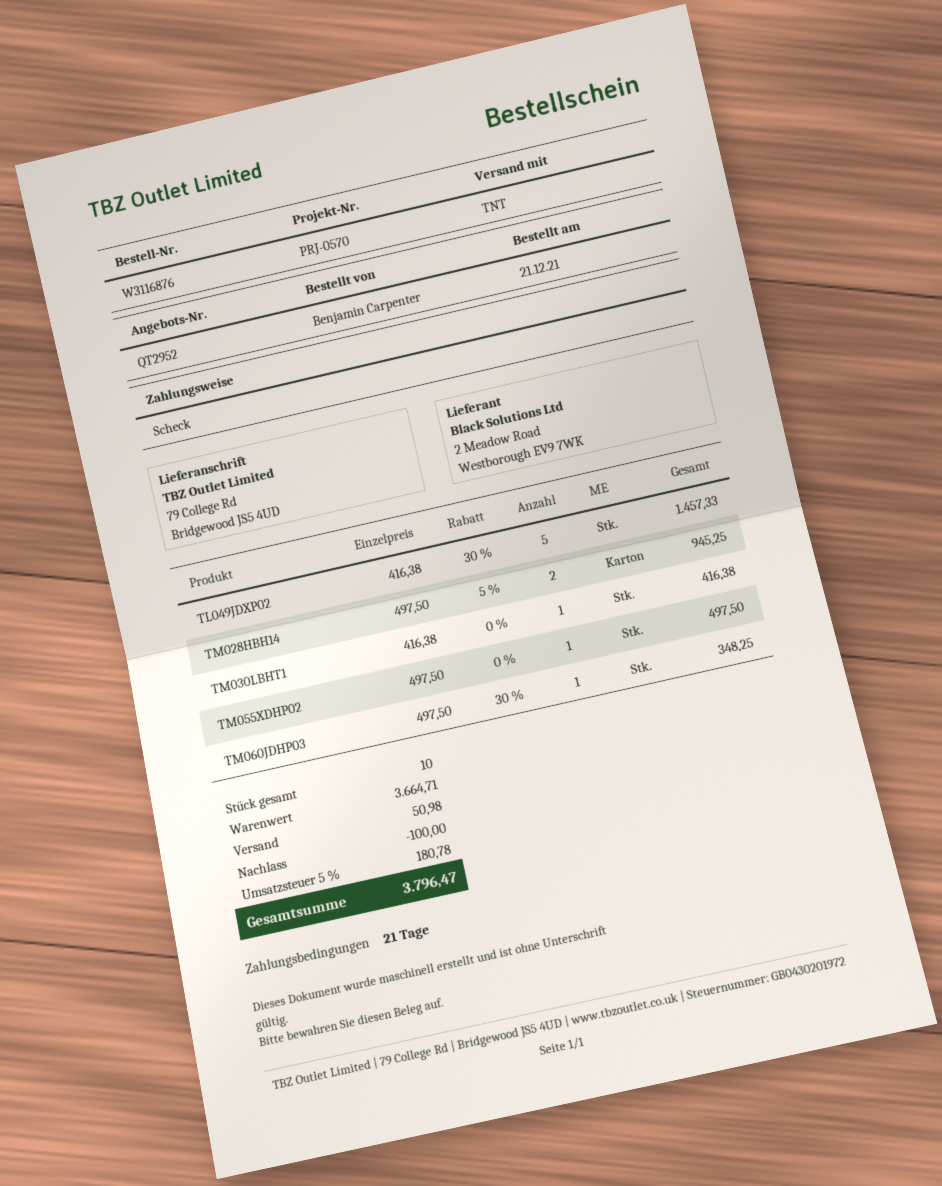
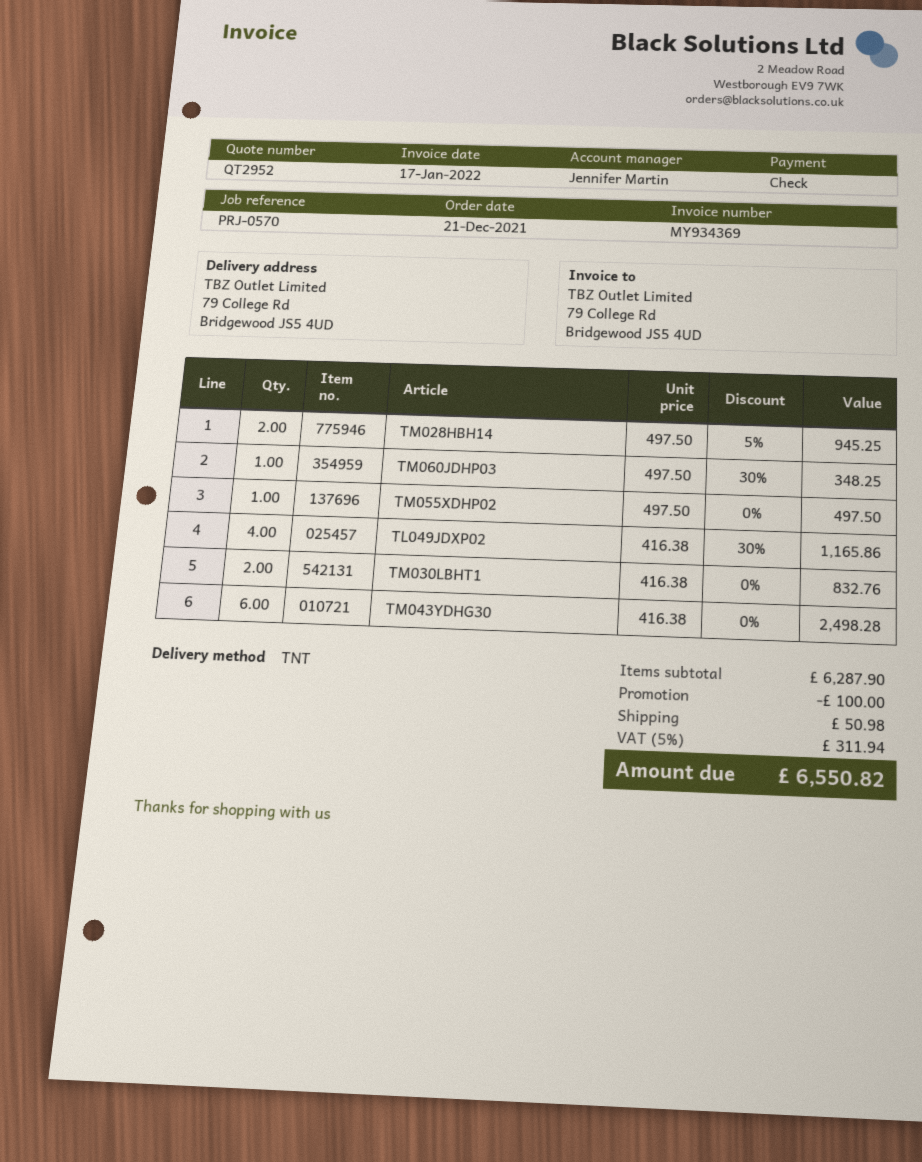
TL049JDXP02: 5 x 416.38 - 30% = 1457.33 -> 4 x 416.38 - 30% = 1165.86
TM030LBHT1: 1 x 416.38 = 416.38 -> 2 x 416.38 = 832.76
TM043YDHG30: none -> 6 x 416.38 = 2498.28
subtotal: 3664.71 -> 6287.90
tax: 5% = 180.78 -> 5% = 311.94
total: 3796.47 -> 6550.82

